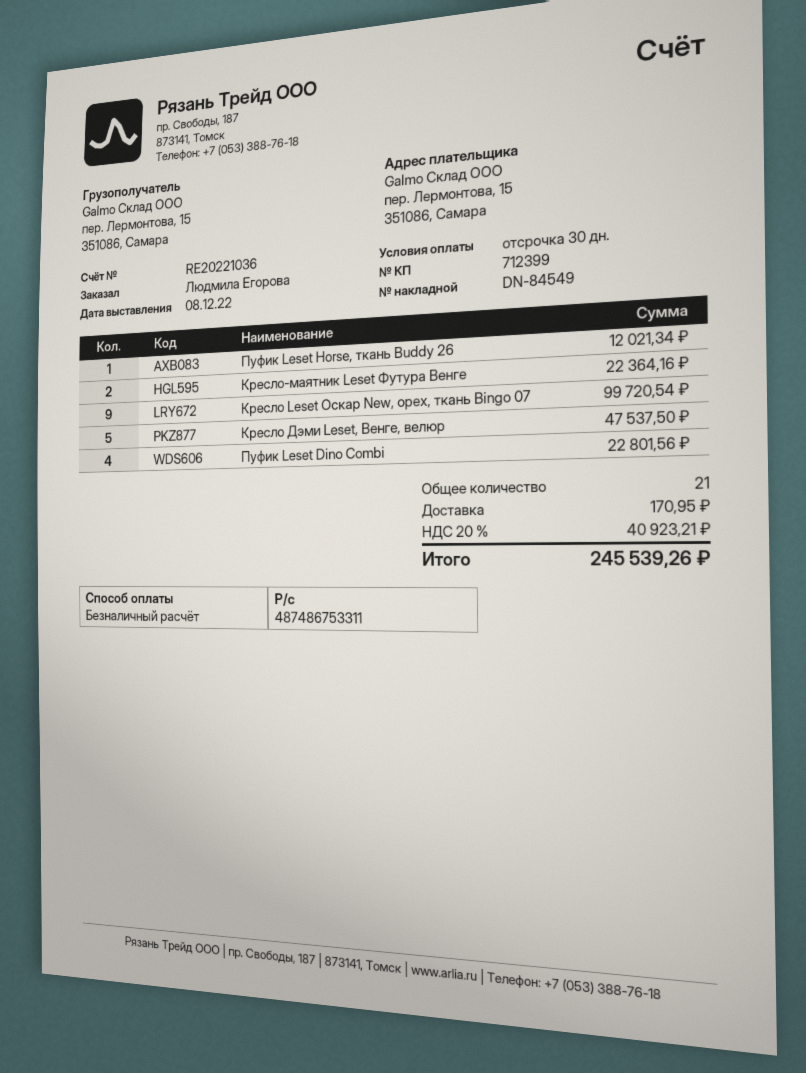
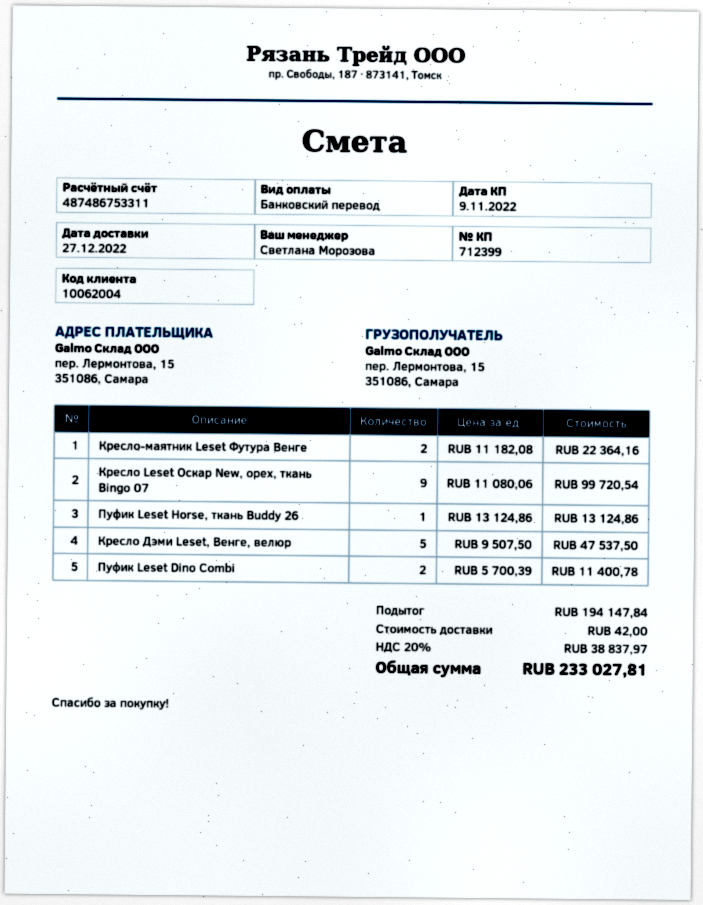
Пуфик Leset Horse, ткань Buddy 26: 1 for 12021.34 -> 1 for 13124.86
Пуфик Leset Dino Combi: 4 for 22801.56 -> 2 for 11400.78
shipping: 170.95 -> 42.00
tax: 20% = 40923.21 -> 20% = 38837.97
total: 245539.26 -> 233027.81

